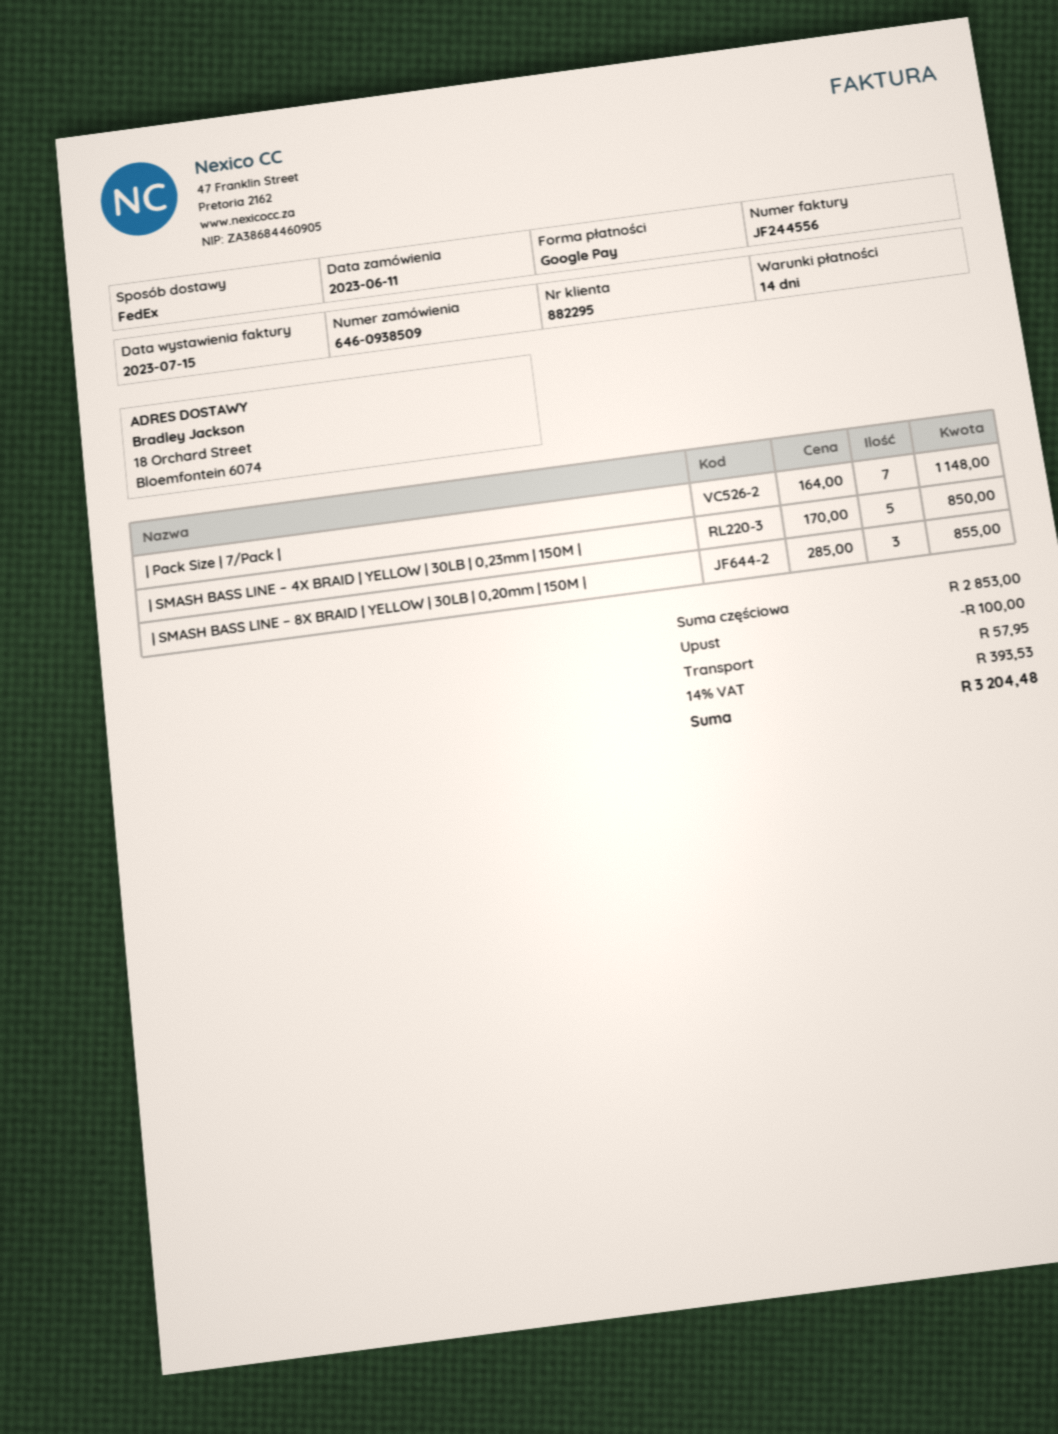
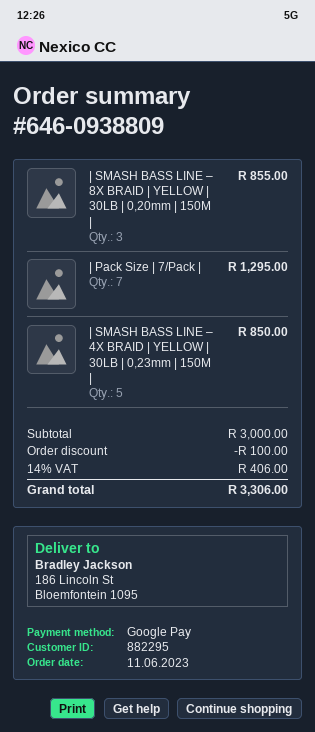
order number: 646-0938509 -> 646-0938809
ship to: 18 Orchard Street, Bloemfontein 6074 -> 186 Lincoln St, Bloemfontein 1095
| Pack Size | 7/Pack |: 7 for 1148.00 -> 7 for 1295.00
subtotal: 2853.00 -> 3000.00
shipping: 57.95 -> none
tax: 14% = 393.53 -> 14% = 406.00
total: 3204.48 -> 3306.00

